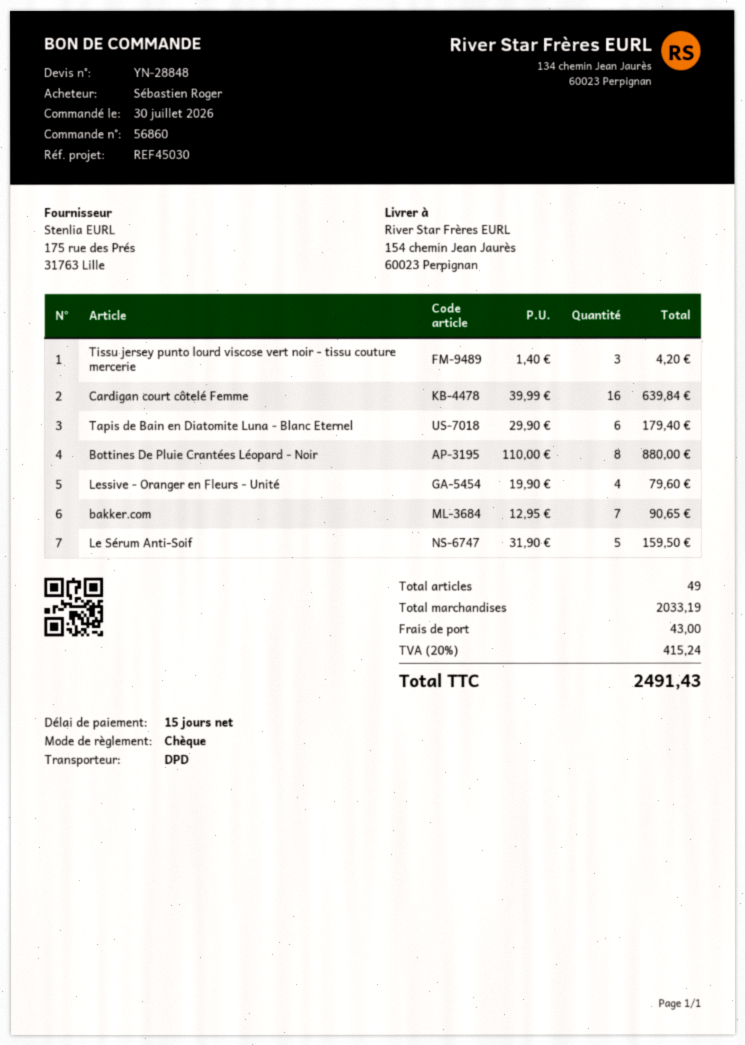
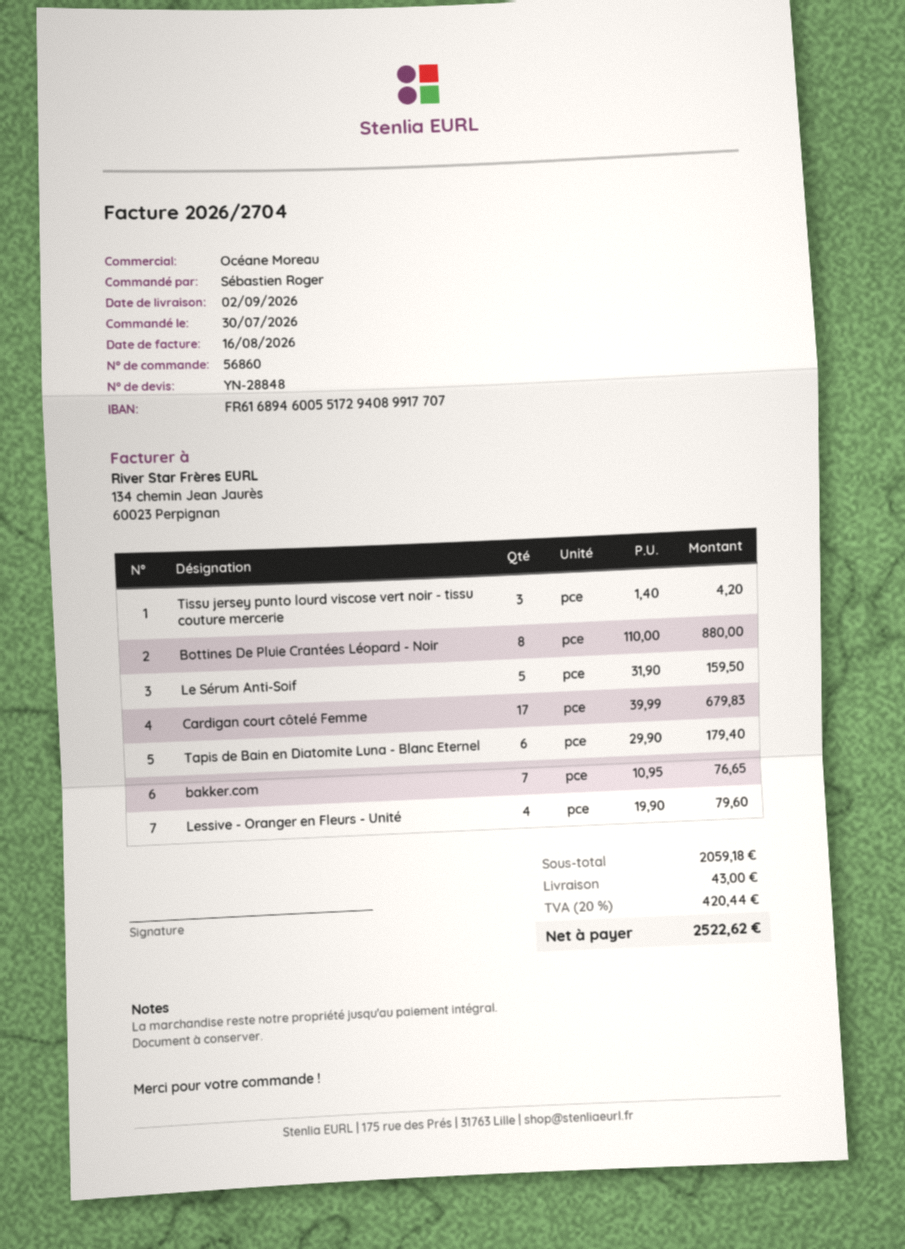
Cardigan court côtelé Femme: 16 x 39.99 = 639.84 -> 17 x 39.99 = 679.83
bakker.com: 7 x 12.95 = 90.65 -> 7 x 10.95 = 76.65
subtotal: 2033.19 -> 2059.18
tax: 20% = 415.24 -> 20% = 420.44
total: 2491.43 -> 2522.62

